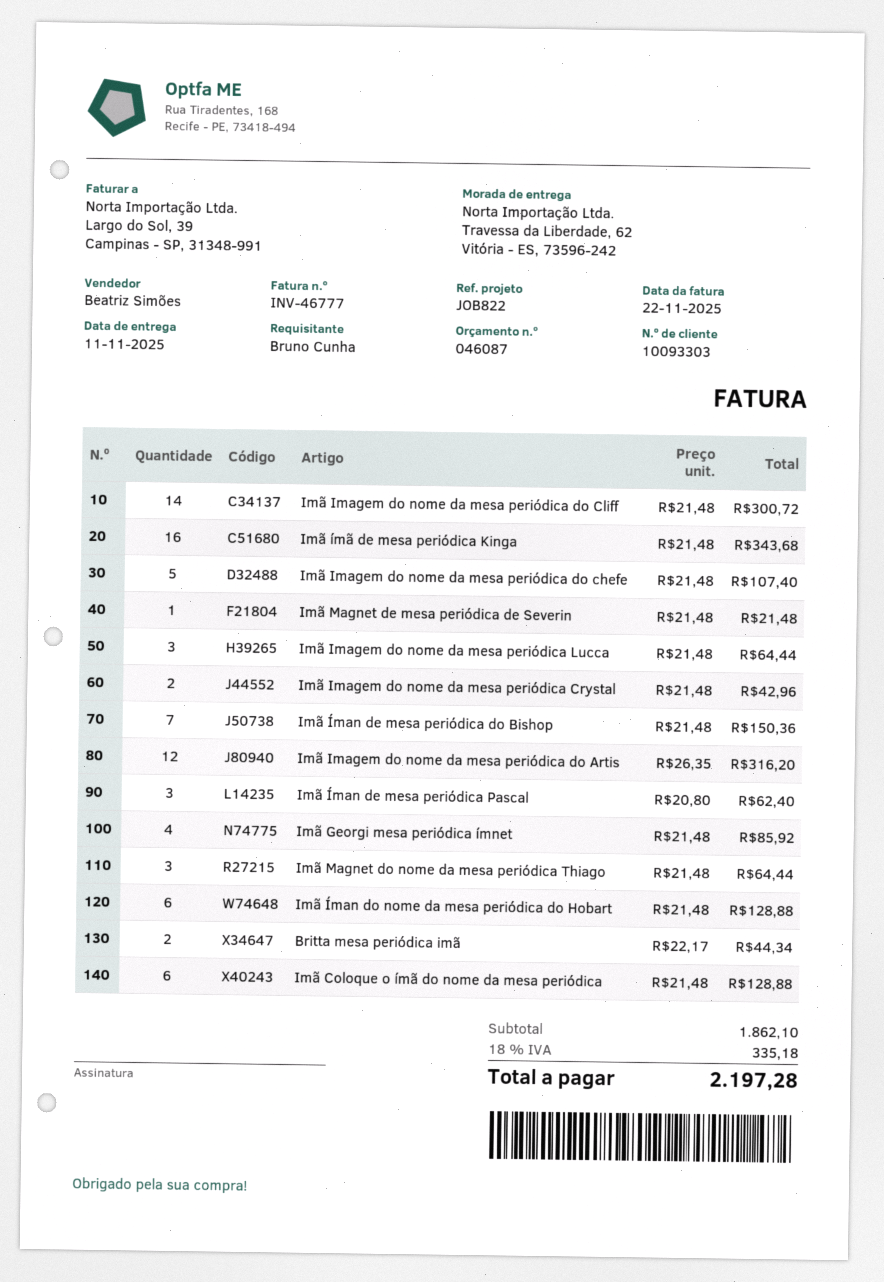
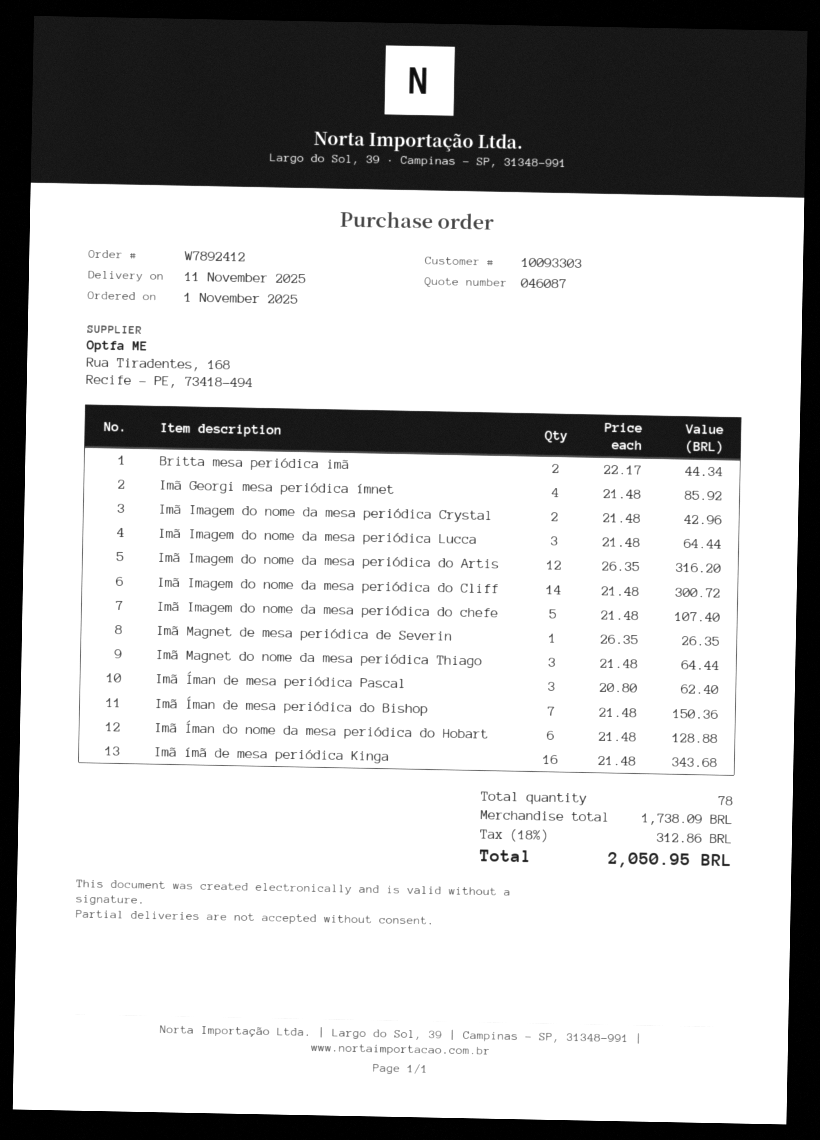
Imã Magnet de mesa periódica de Severin: 1 x 21.48 = 21.48 -> 1 x 26.35 = 26.35
Imã Coloque o ímã do nome da mesa periódica: 6 x 21.48 = 128.88 -> none
subtotal: 1862.10 -> 1738.09
tax: 18% = 335.18 -> 18% = 312.86
total: 2197.28 -> 2050.95

